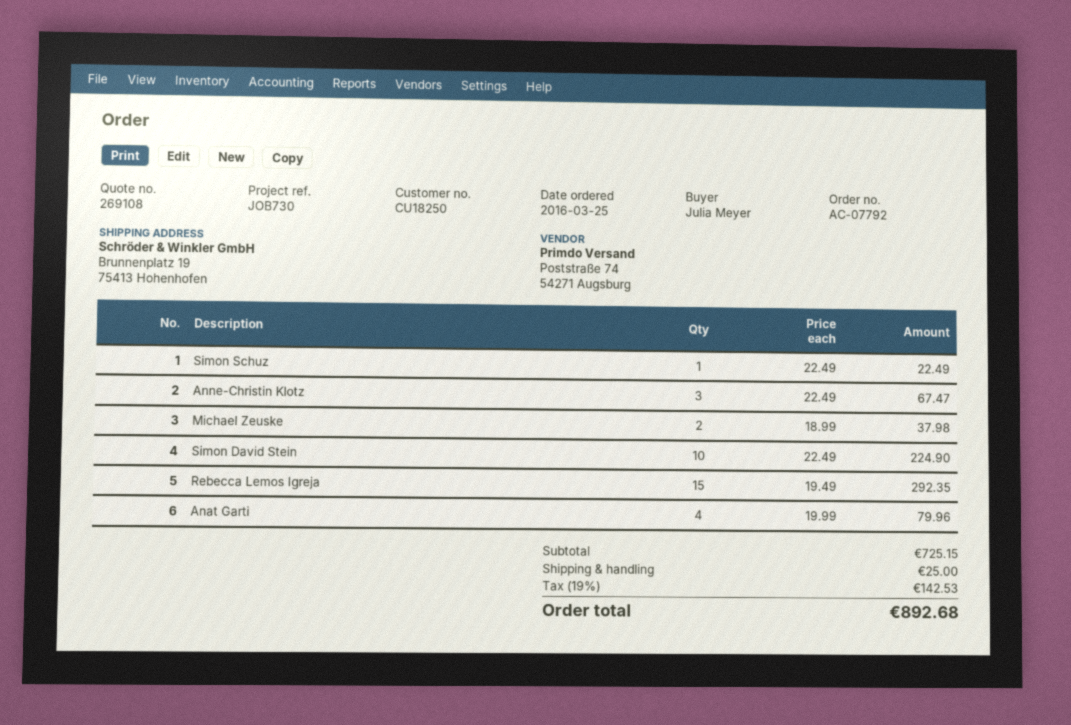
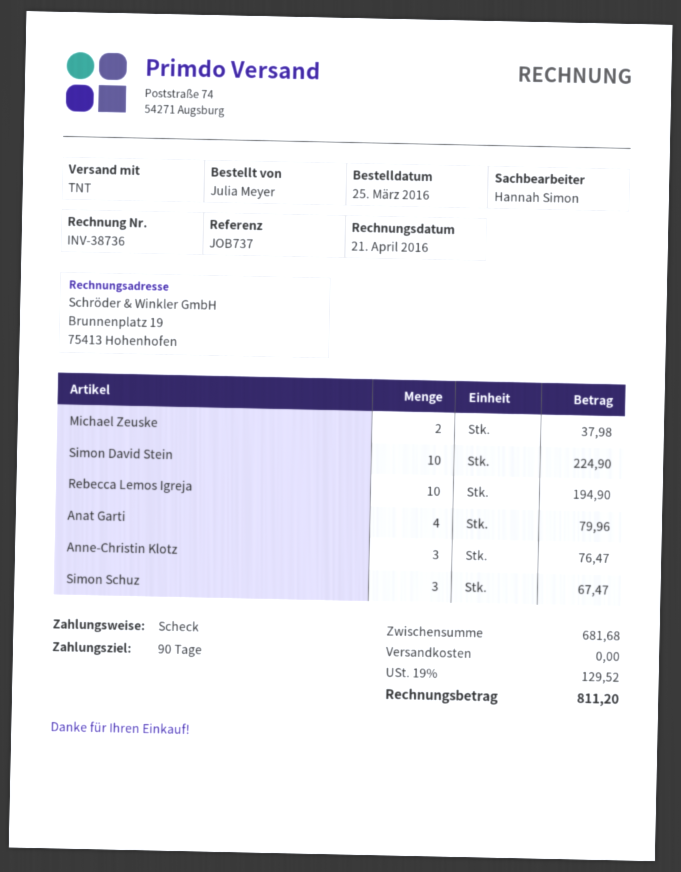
reference: JOB730 -> JOB737
Simon Schuz: 1 for 22.49 -> 3 for 67.47
Anne-Christin Klotz: 3 for 67.47 -> 3 for 76.47
Rebecca Lemos Igreja: 15 for 292.35 -> 10 for 194.90
subtotal: 725.15 -> 681.68
shipping: 25.00 -> 0.00
tax: 19% = 142.53 -> 19% = 129.52
total: 892.68 -> 811.20

